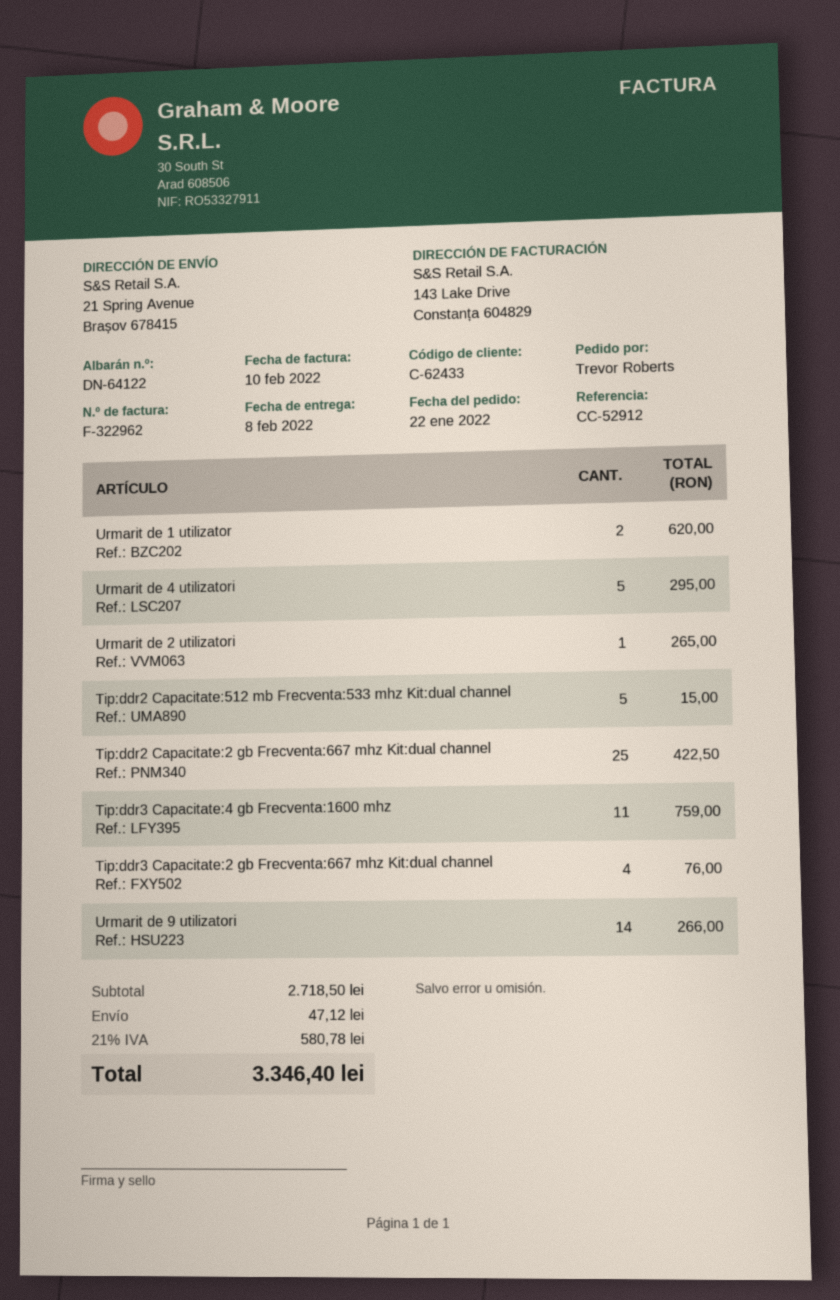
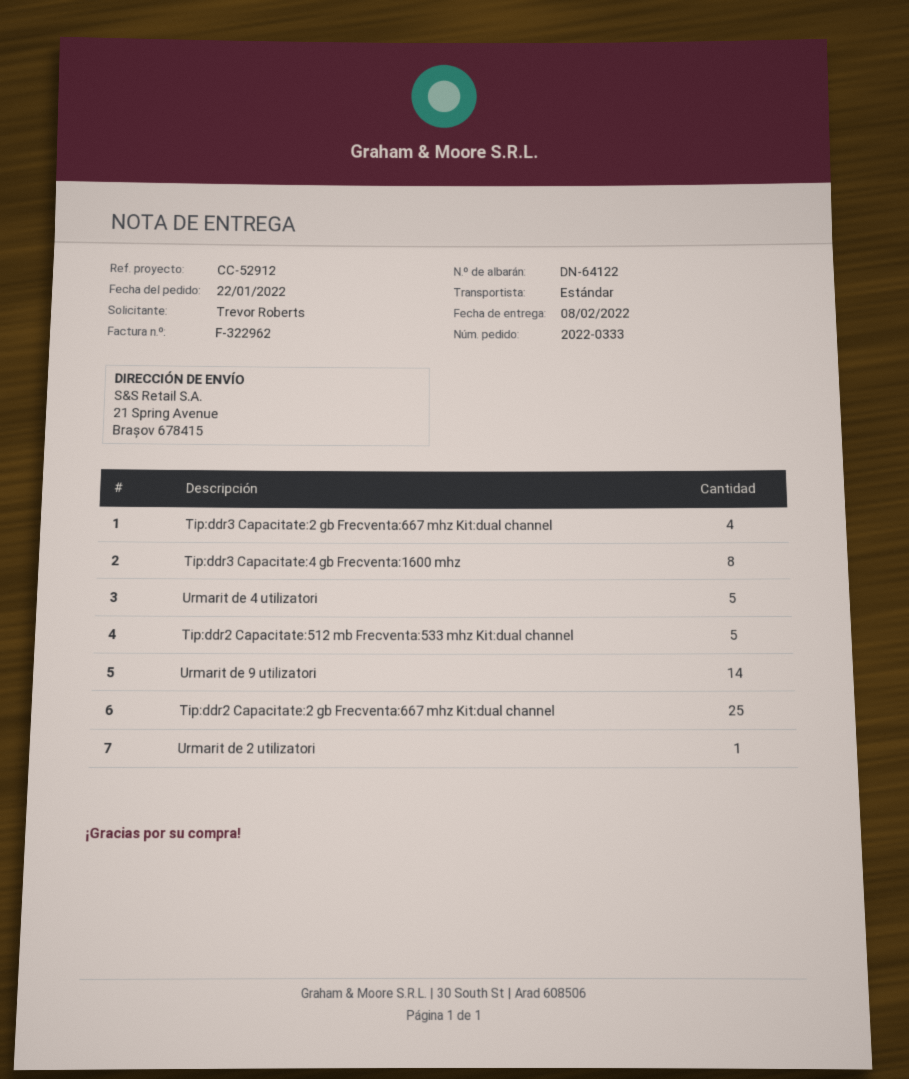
Urmarit de 1 utilizator: 2 -> none
Tip:ddr3 Capacitate:4 gb Frecventa:1600 mhz: 11 -> 8

